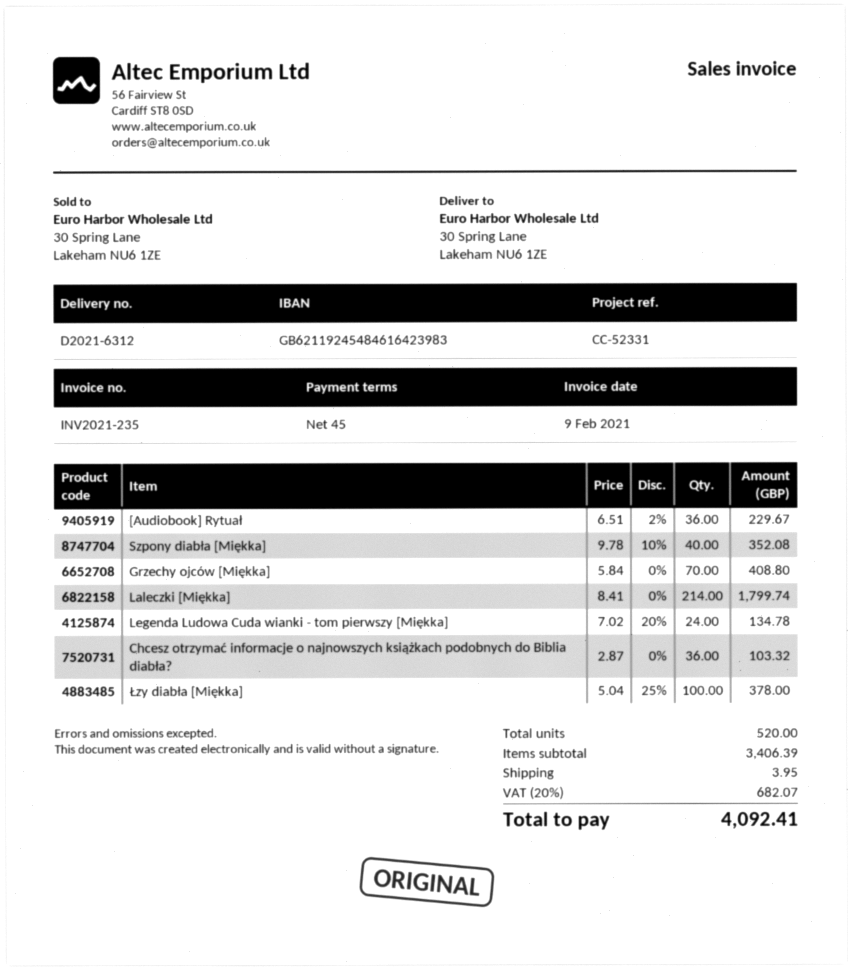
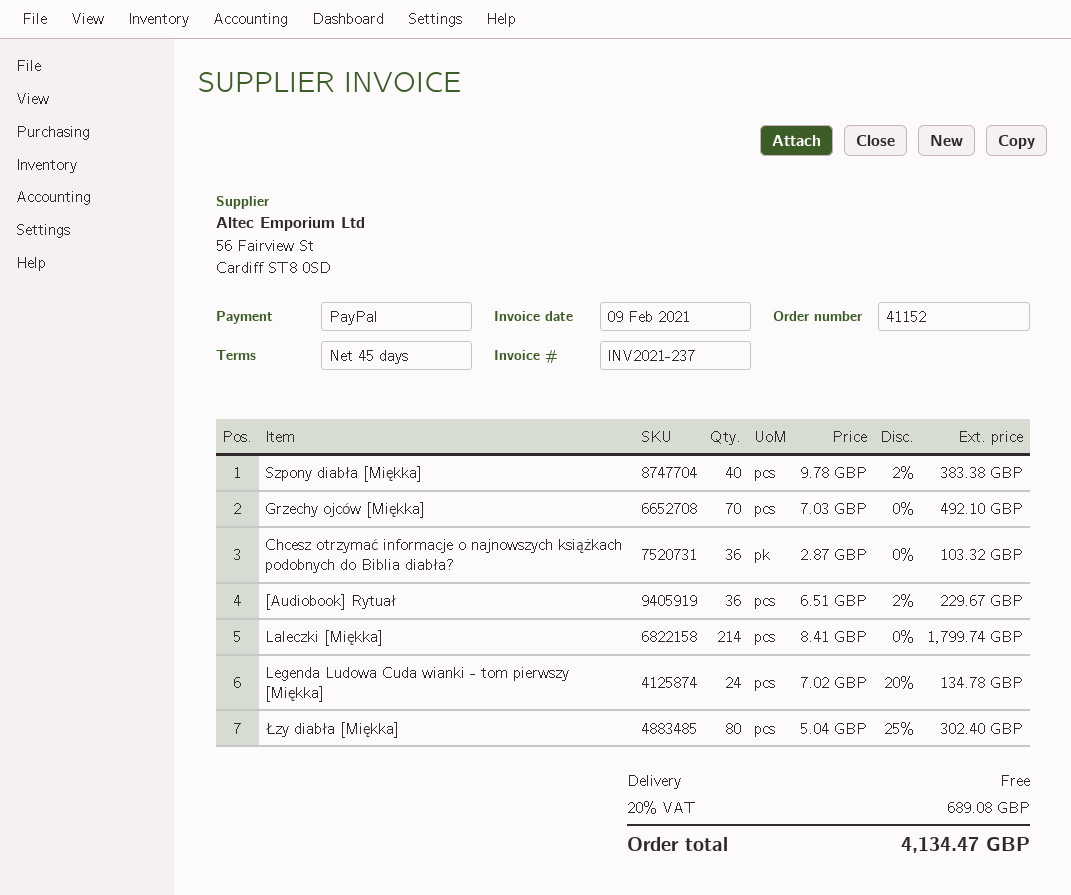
invoice number: INV2021-235 -> INV2021-237
Szpony diabła [Miękka]: 40 x 9.78 - 10% = 352.08 -> 40 x 9.78 - 2% = 383.38
Grzechy ojców [Miękka]: 70 x 5.84 = 408.80 -> 70 x 7.03 = 492.10
Łzy diabła [Miękka]: 100 x 5.04 - 25% = 378.00 -> 80 x 5.04 - 25% = 302.40
shipping: 3.95 -> 0.00
tax: 20% = 682.07 -> 20% = 689.08
total: 4092.41 -> 4134.47

